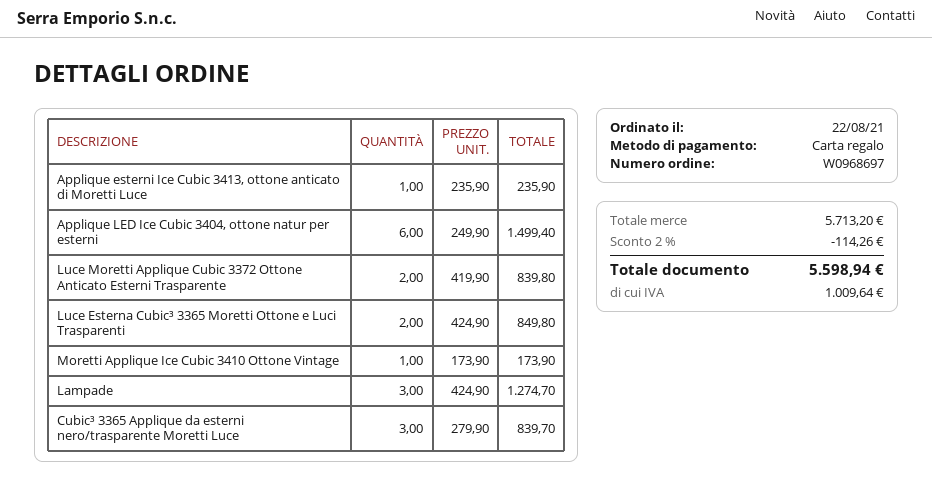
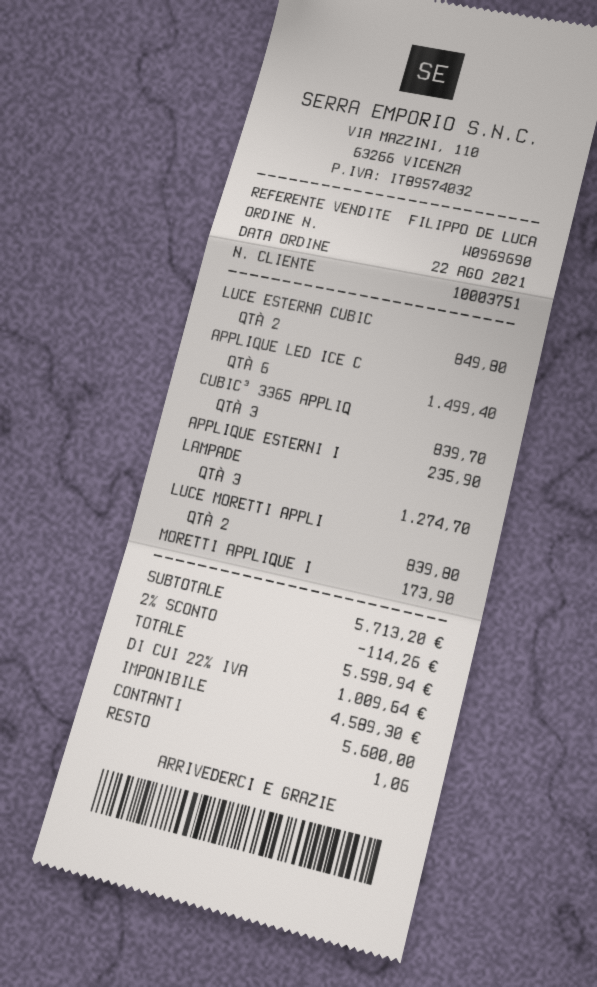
order number: W0968697 -> W0969690
payment method: gift card -> cash

